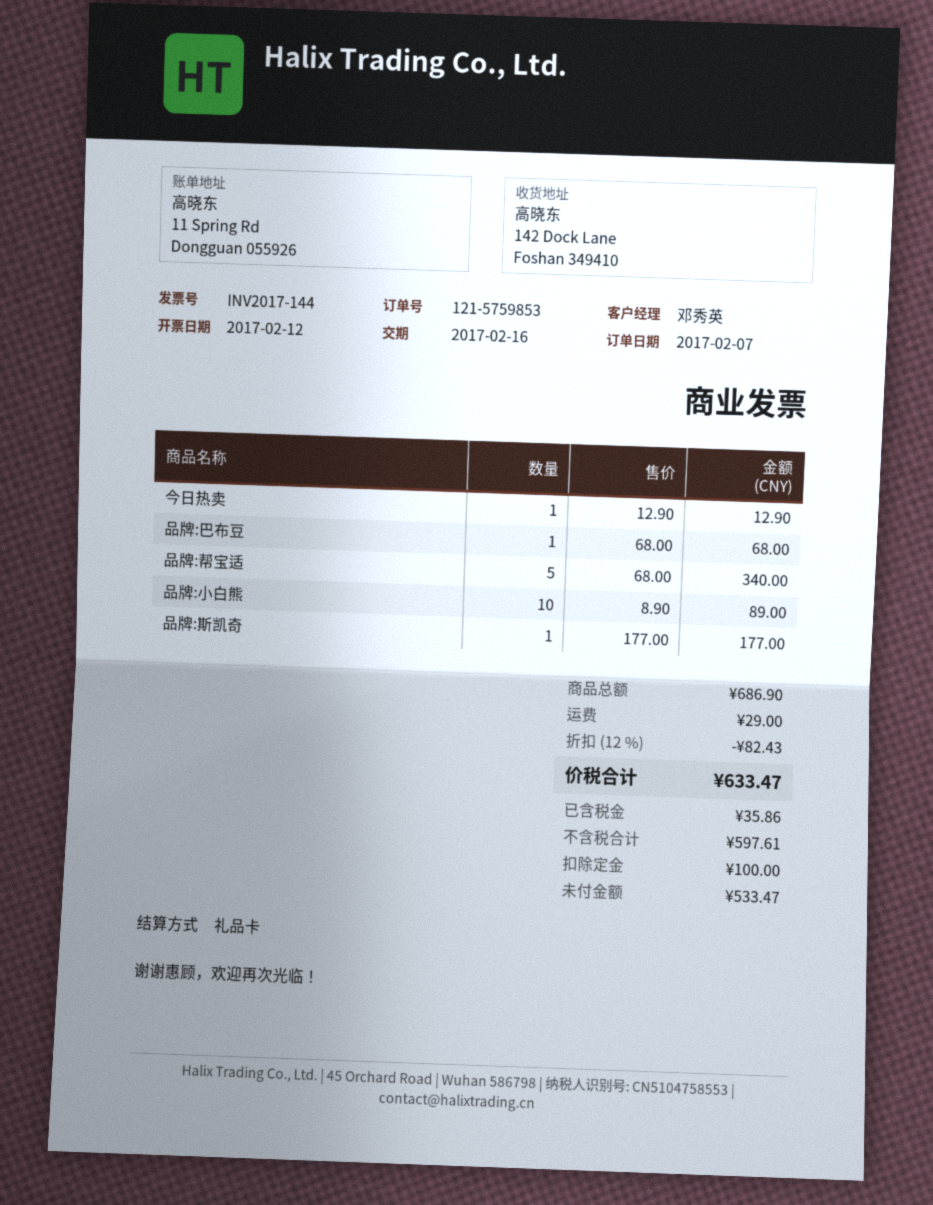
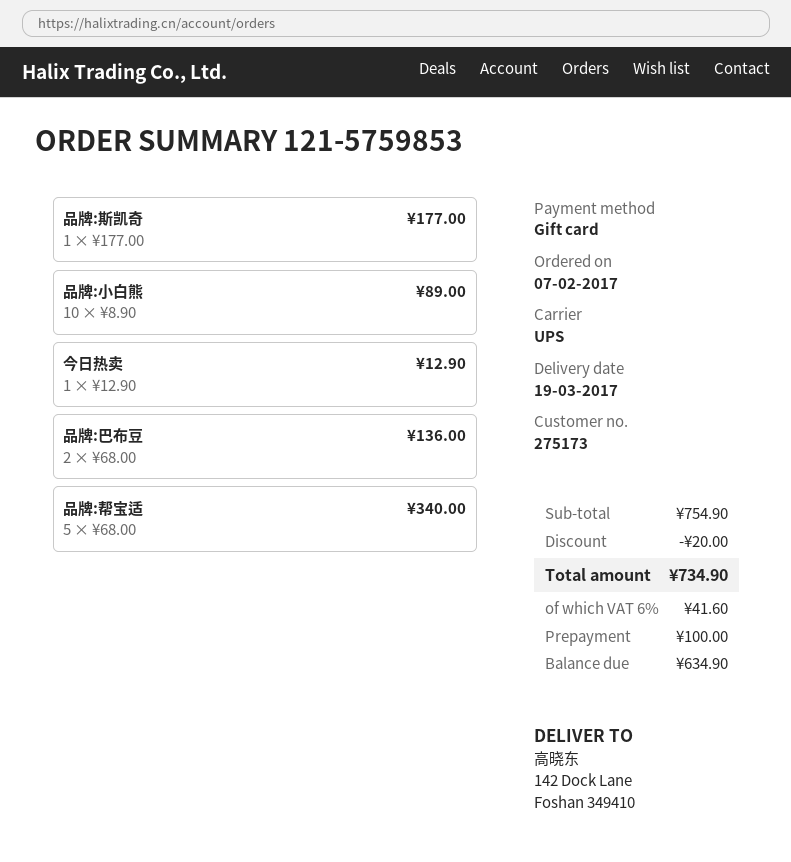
delivery date: 2017-02-16 -> 2017-03-19
品牌:巴布豆: 1 x 68.00 = 68.00 -> 2 x 68.00 = 136.00
subtotal: 686.90 -> 754.90
discount: 82.43 -> 20.00
shipping: 29.00 -> none
tax: 35.86 -> 41.60
total: 633.47 -> 734.90
balance: 533.47 -> 634.90

